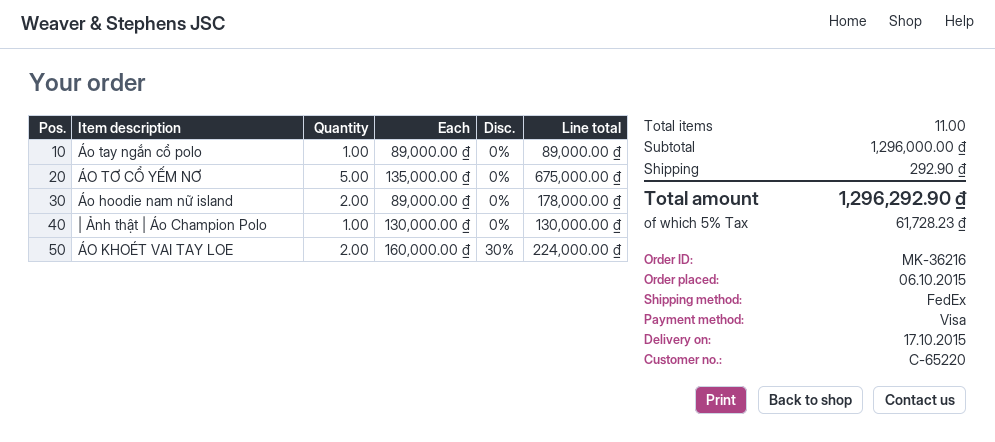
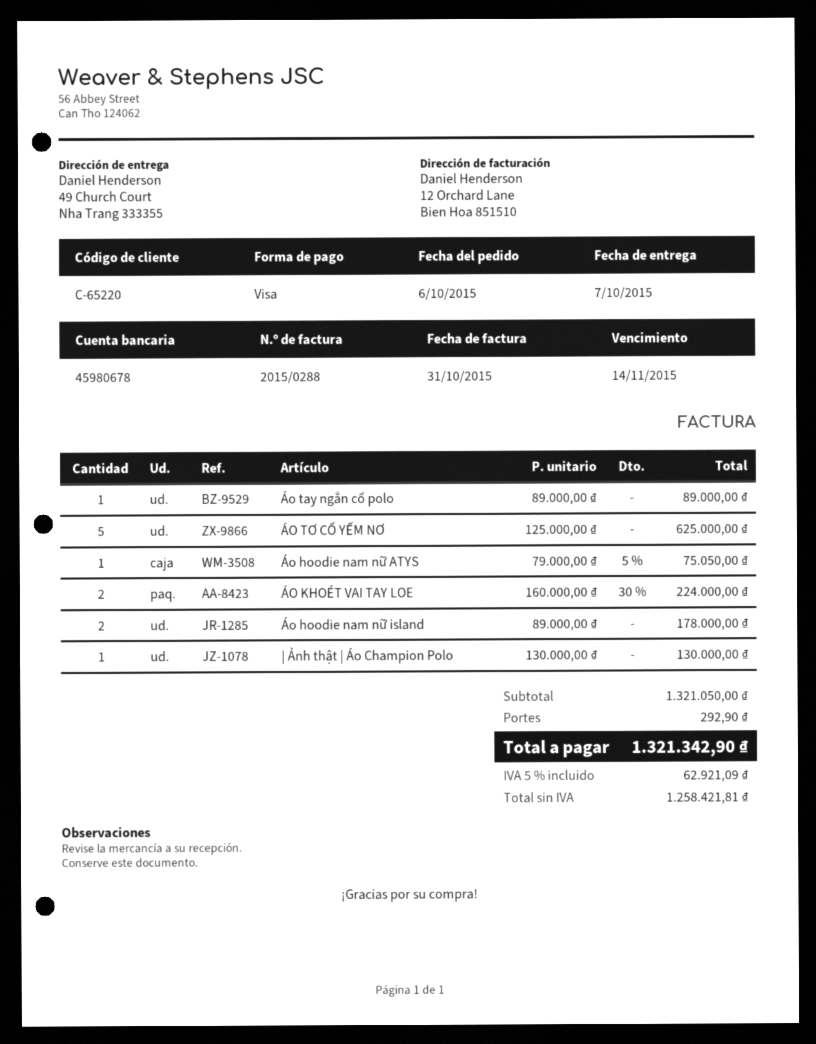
delivery date: 2015-10-17 -> 2015-10-07
ÁO TƠ CỔ YẾM NƠ: 5 x 135000.00 = 675000.00 -> 5 x 125000.00 = 625000.00
Áo hoodie nam nữ ATYS: none -> 1 x 79000.00 - 5% = 75050.00
subtotal: 1296000.00 -> 1321050.00
tax: 5% = 61728.23 -> 5% = 62921.09
total: 1296292.90 -> 1321342.90

